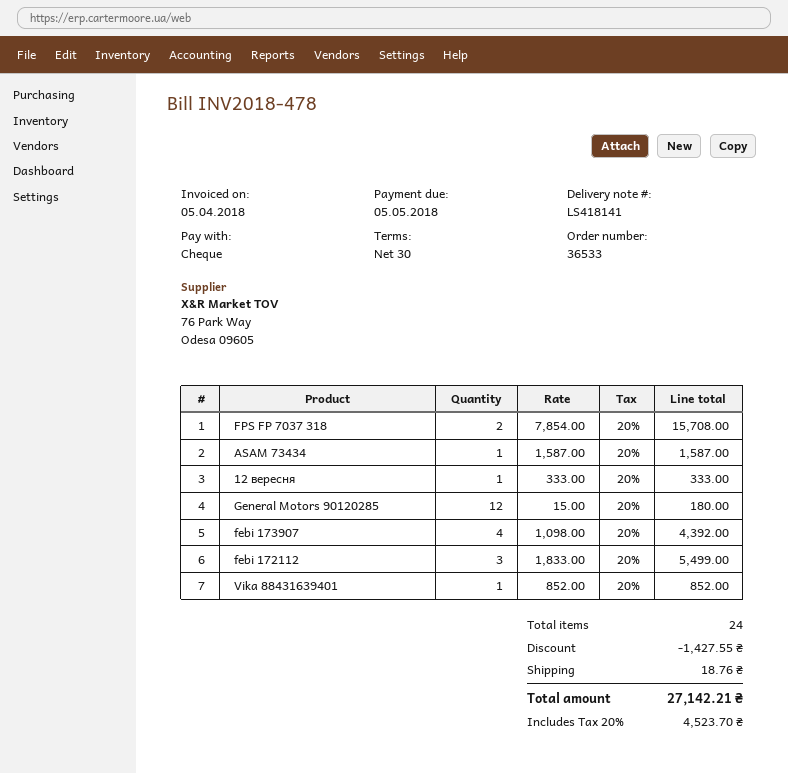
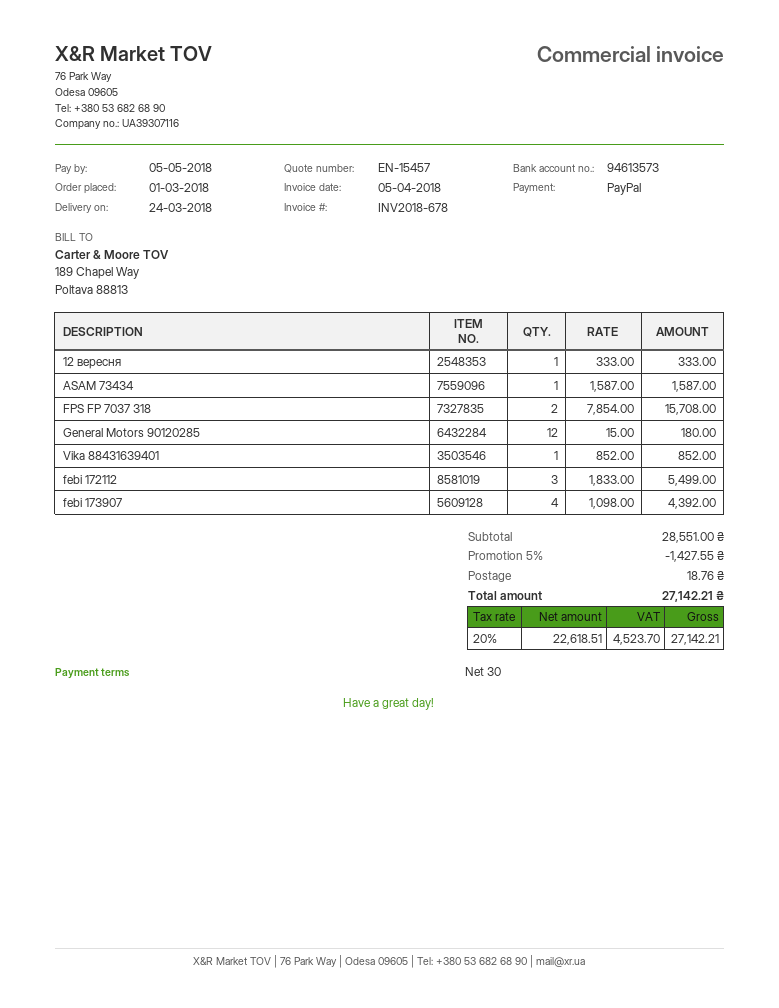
invoice number: INV2018-478 -> INV2018-678
payment method: cheque -> PayPal

